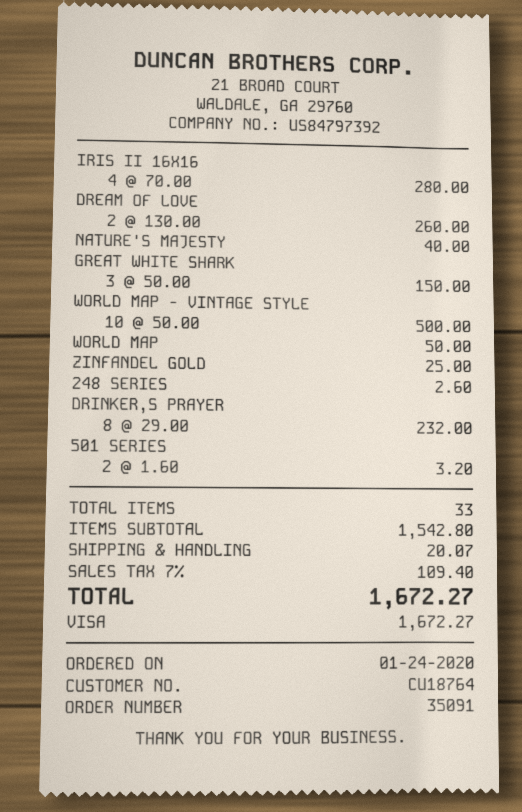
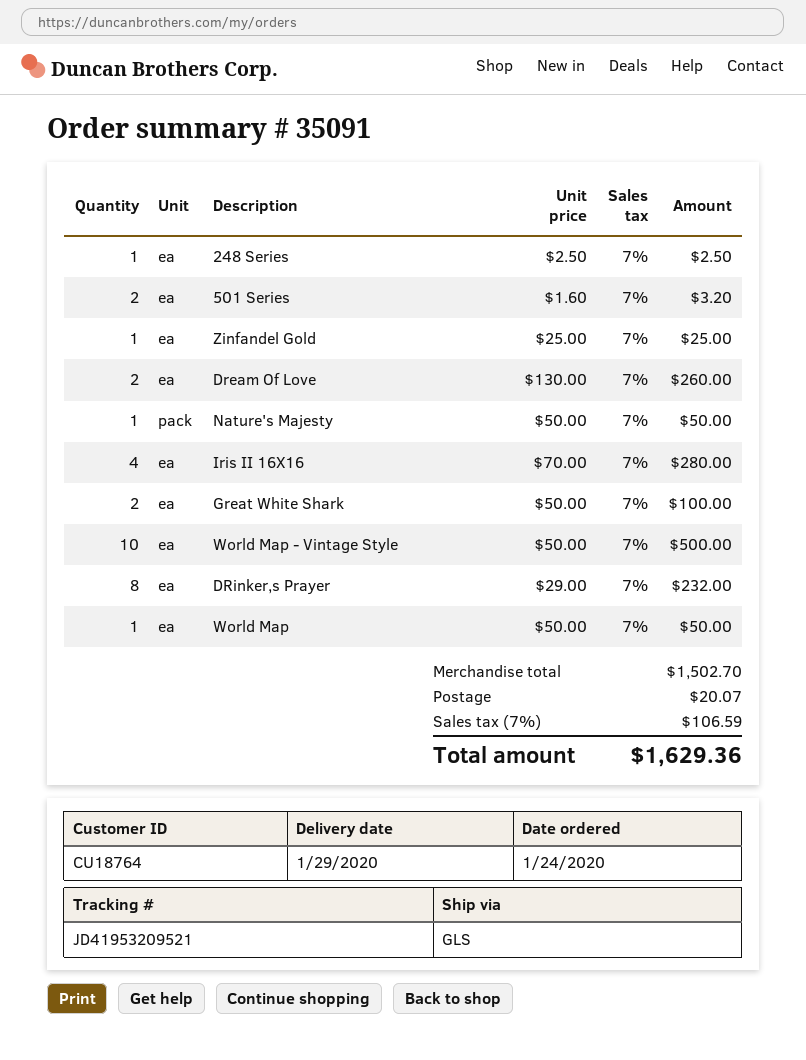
NATURE'S MAJESTY: 1 x 40.00 = 40.00 -> 1 x 50.00 = 50.00
GREAT WHITE SHARK: 3 x 50.00 = 150.00 -> 2 x 50.00 = 100.00
248 SERIES: 1 x 2.60 = 2.60 -> 1 x 2.50 = 2.50
subtotal: 1542.80 -> 1502.70
tax: 7% = 109.40 -> 7% = 106.59
total: 1672.27 -> 1629.36

